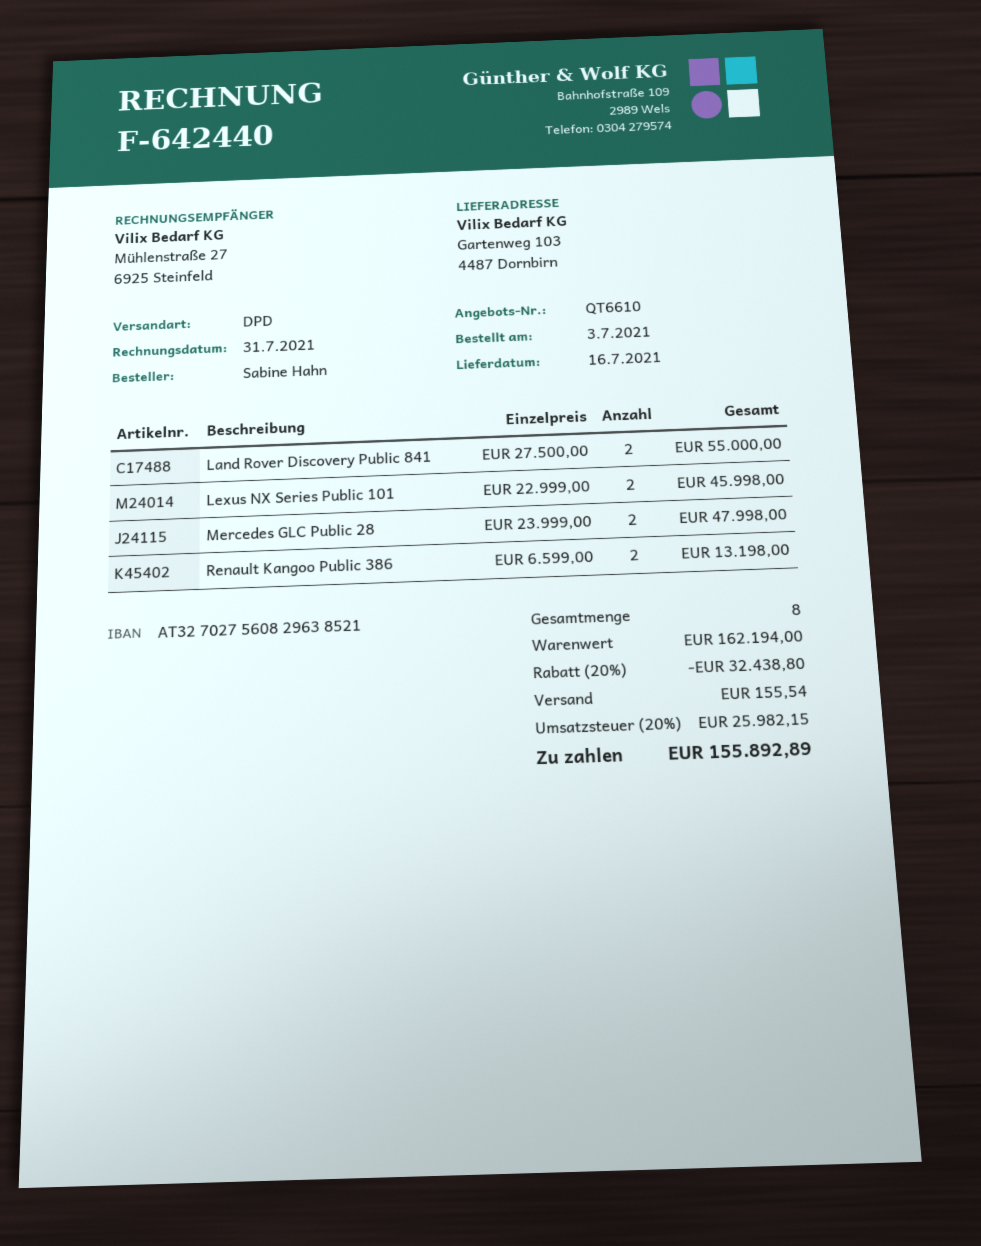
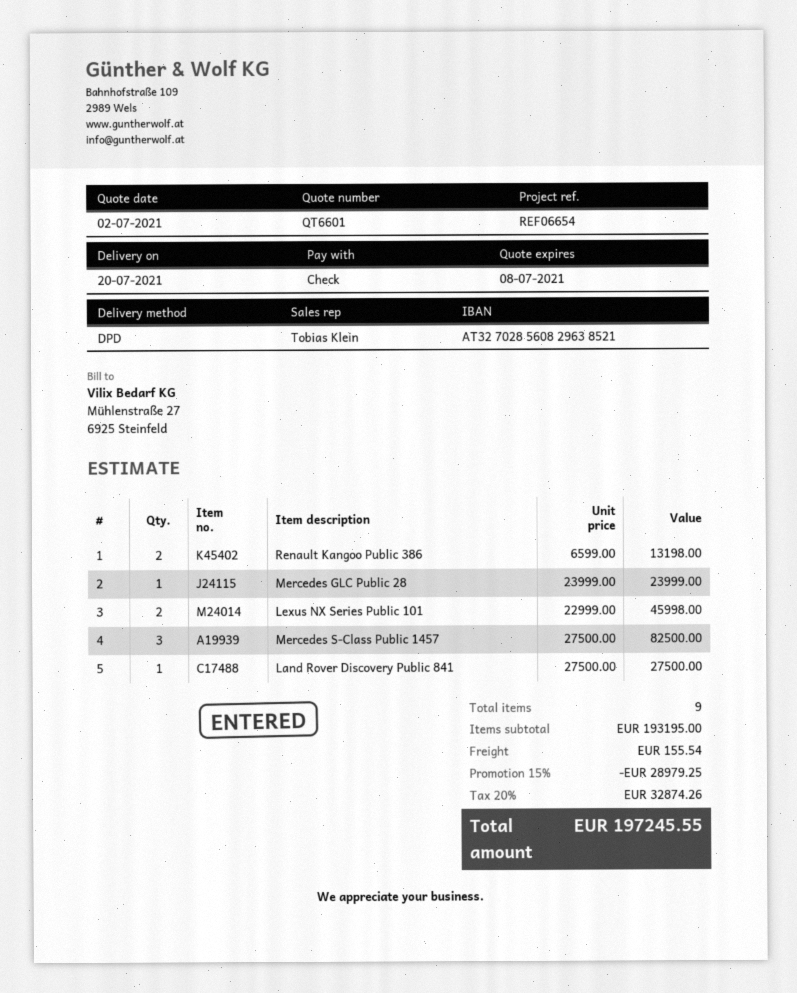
quote number: QT6610 -> QT6601
delivery date: 2021-07-16 -> 2021-07-20
bank account: AT327027560829638521 -> AT327028560829638521
Land Rover Discovery Public 841: 2 x 27500.00 = 55000.00 -> 1 x 27500.00 = 27500.00
Mercedes GLC Public 28: 2 x 23999.00 = 47998.00 -> 1 x 23999.00 = 23999.00
Mercedes S-Class Public 1457: none -> 3 x 27500.00 = 82500.00
total quantity: 8 -> 9
subtotal: 162194.00 -> 193195.00
discount: 20% = 32438.80 -> 15% = 28979.25
tax: 20% = 25982.15 -> 20% = 32874.26
total: 155892.89 -> 197245.55

